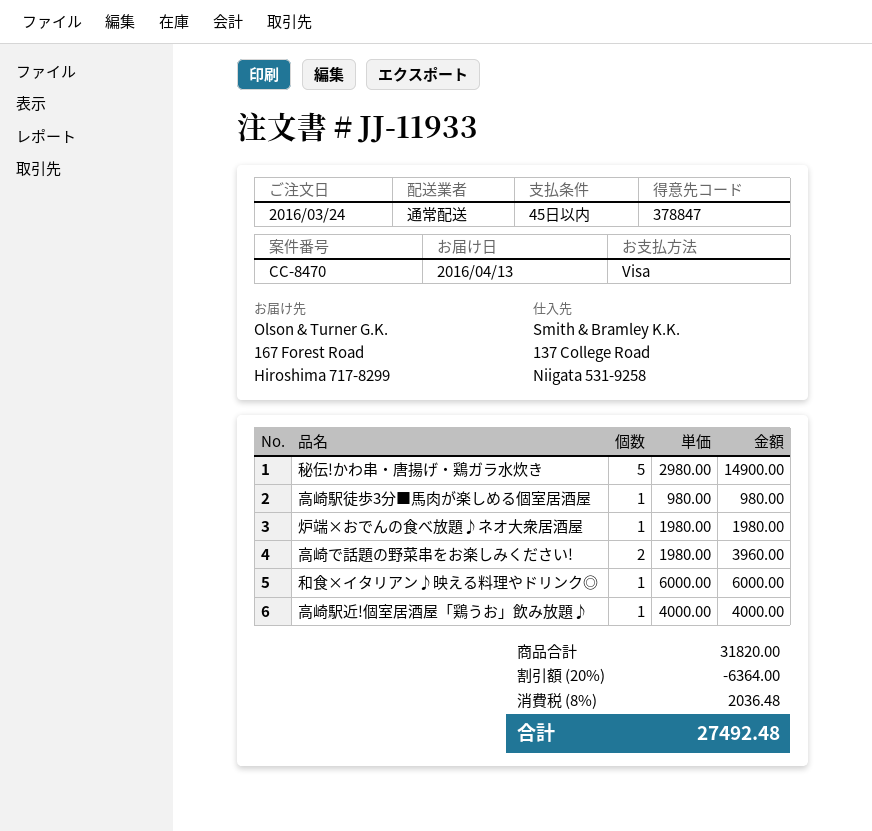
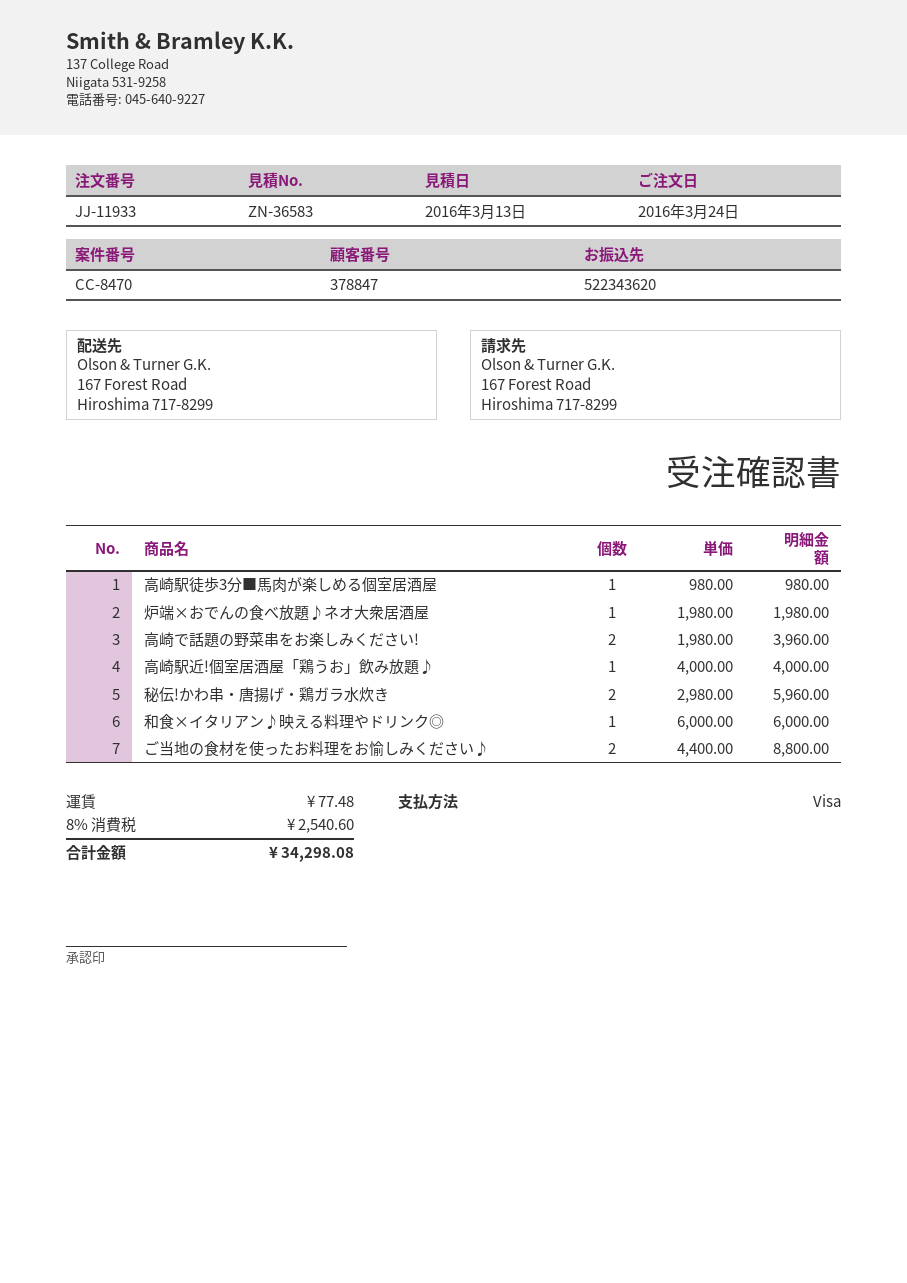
秘伝!かわ串・唐揚げ・鶏ガラ水炊き: 5 x 2980.00 = 14900.00 -> 2 x 2980.00 = 5960.00
ご当地の食材を使ったお料理をお愉しみください♪: none -> 2 x 4400.00 = 8800.00
discount: 20% = 6364.00 -> none
shipping: none -> 77.48
tax: 8% = 2036.48 -> 8% = 2540.60
total: 27492.48 -> 34298.08

